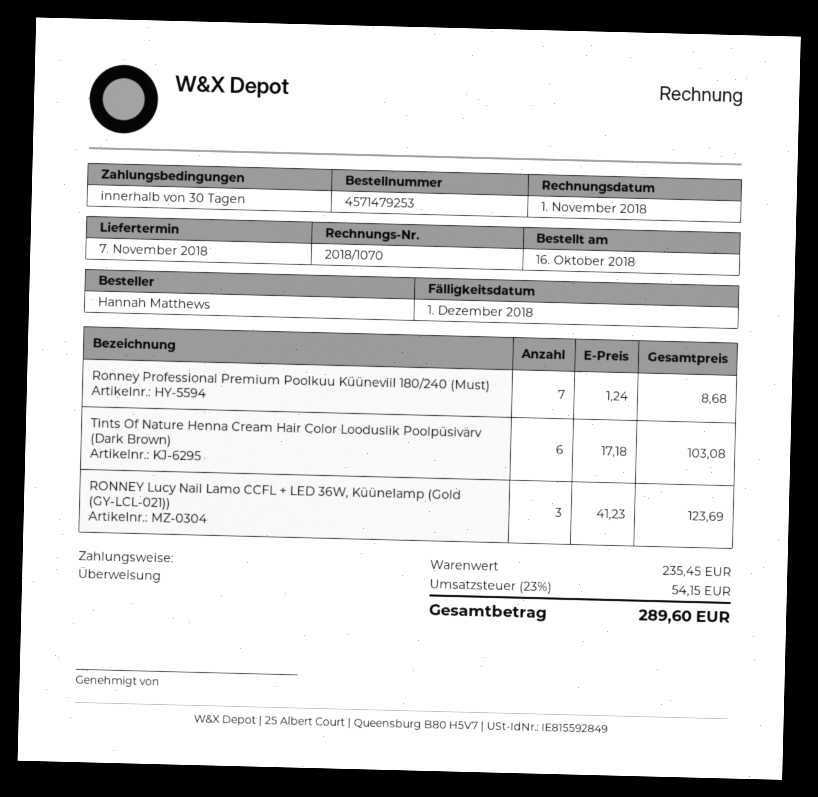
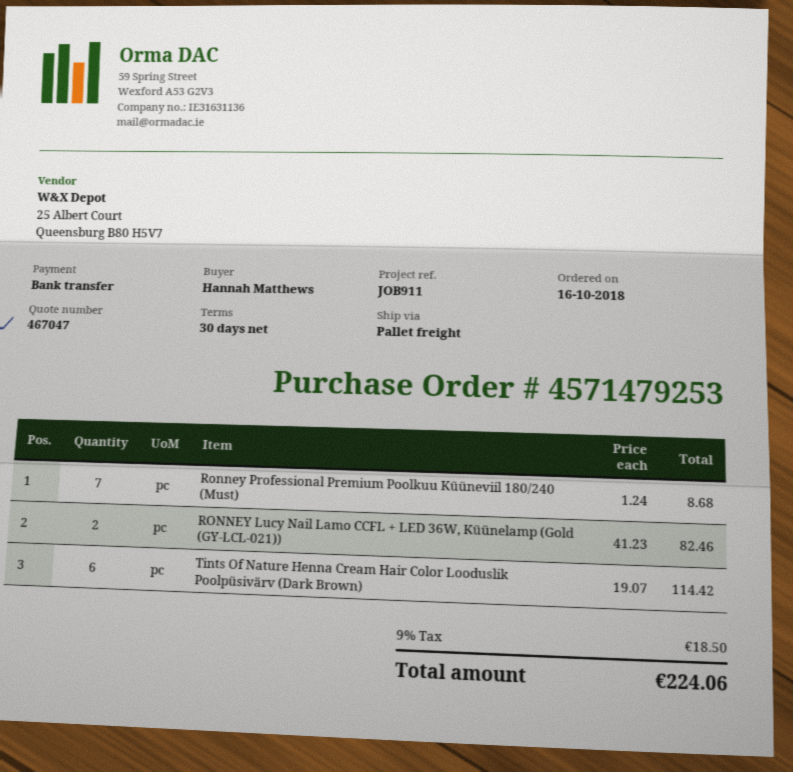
Tints Of Nature Henna Cream Hair Color Looduslik Poolpüsivärv (Dark Brown): 6 x 17.18 = 103.08 -> 6 x 19.07 = 114.42
RONNEY Lucy Nail Lamo CCFL + LED 36W, Küünelamp (Gold (GY-LCL-021)): 3 x 41.23 = 123.69 -> 2 x 41.23 = 82.46
tax: 23% = 54.15 -> 9% = 18.50
total: 289.60 -> 224.06

